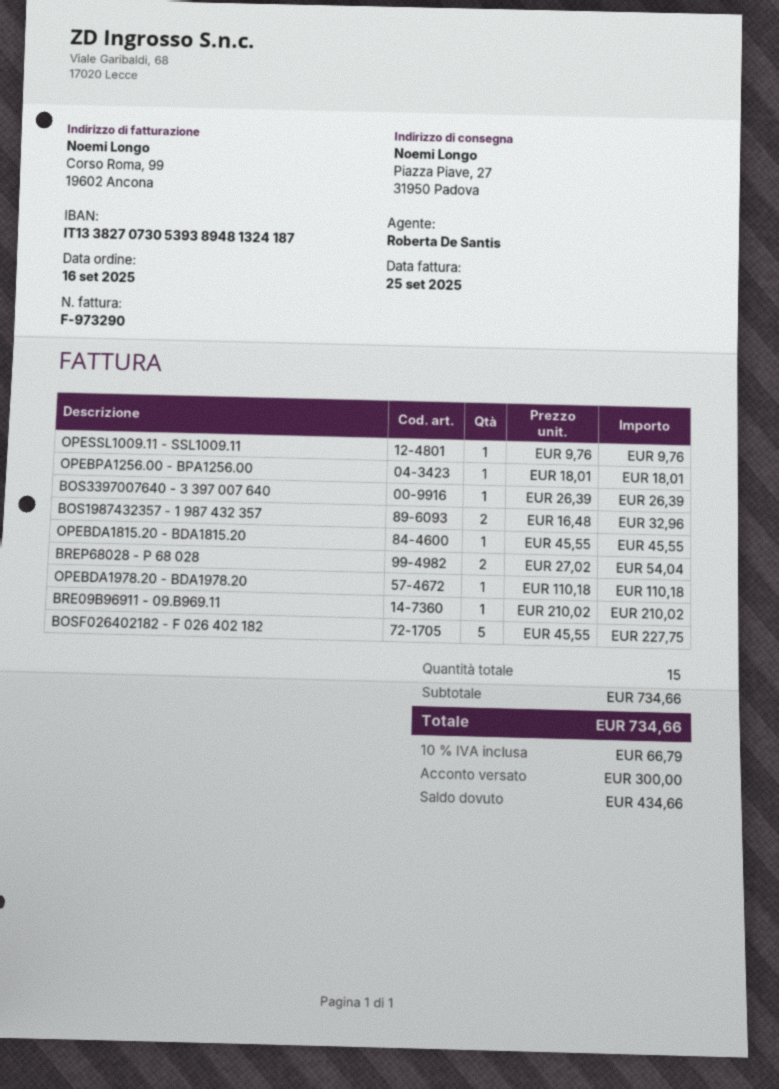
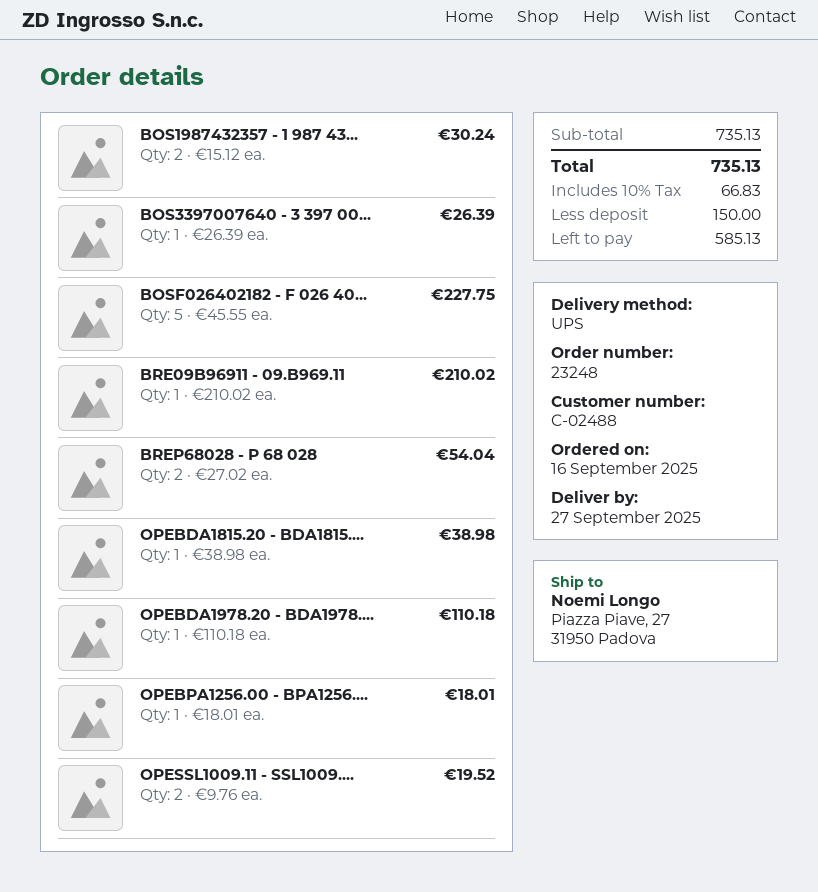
OPESSL1009.11 - SSL1009.11: 1 x 9.76 = 9.76 -> 2 x 9.76 = 19.52
BOS1987432357 - 1 987 432 357: 2 x 16.48 = 32.96 -> 2 x 15.12 = 30.24
OPEBDA1815.20 - BDA1815.20: 1 x 45.55 = 45.55 -> 1 x 38.98 = 38.98
subtotal: 734.66 -> 735.13
tax: 10% = 66.79 -> 10% = 66.83
total: 734.66 -> 735.13
deposit: 300.00 -> 150.00
balance: 434.66 -> 585.13

